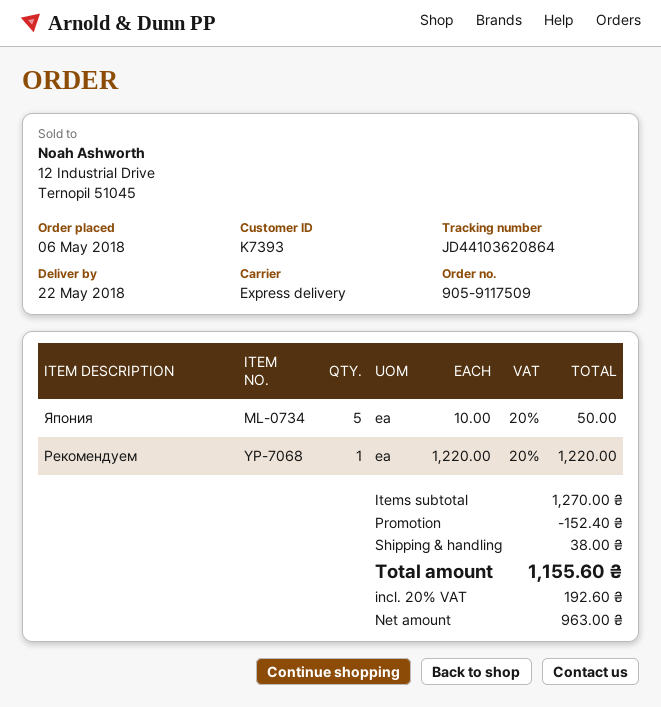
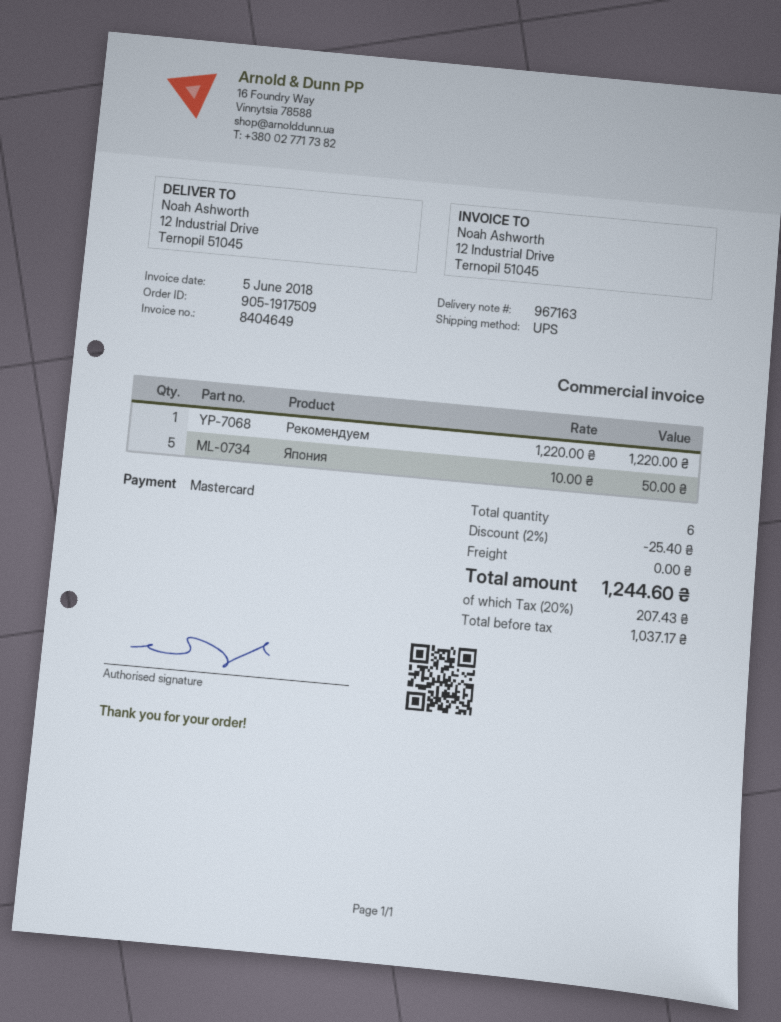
order number: 905-9117509 -> 905-1917509
shipping method: express -> UPS
discount: 152.40 -> 25.40
shipping: 38.00 -> 0.00
net: 963.00 -> 1037.17
tax: 20% = 192.60 -> 20% = 207.43
total: 1155.60 -> 1244.60

